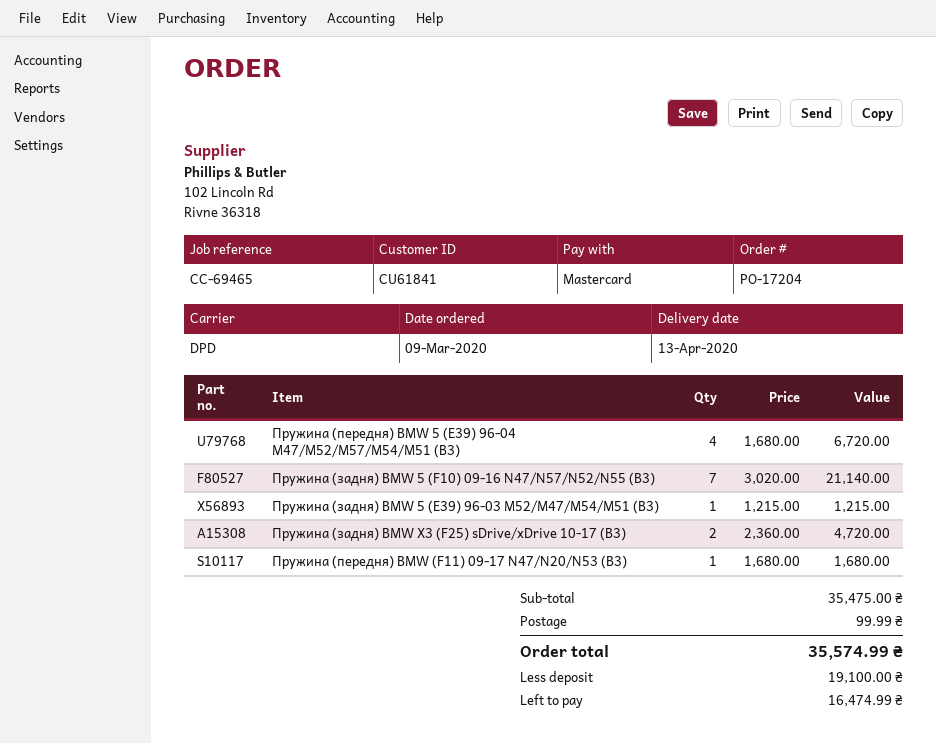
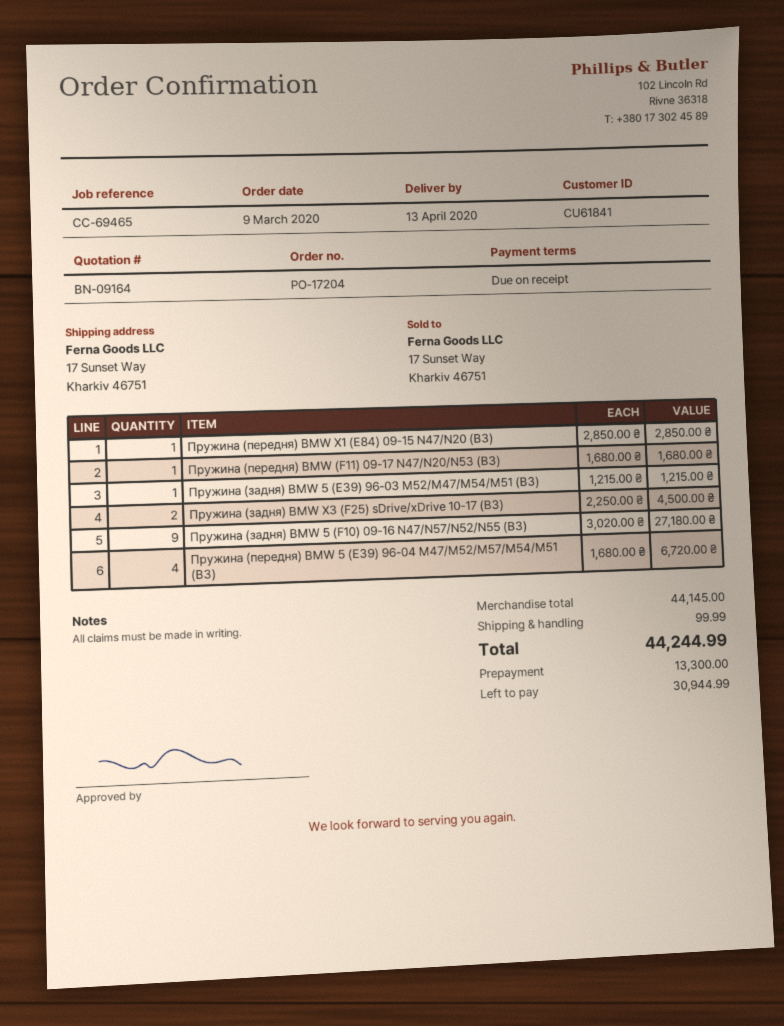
Пружина (задня) BMW 5 (F10) 09-16 N47/N57/N52/N55 (B3): 7 x 3020.00 = 21140.00 -> 9 x 3020.00 = 27180.00
Пружина (задня) BMW X3 (F25) sDrive/xDrive 10-17 (B3): 2 x 2360.00 = 4720.00 -> 2 x 2250.00 = 4500.00
Пружина (передня) BMW X1 (E84) 09-15 N47/N20 (B3): none -> 1 x 2850.00 = 2850.00
subtotal: 35475.00 -> 44145.00
total: 35574.99 -> 44244.99
deposit: 19100.00 -> 13300.00
balance: 16474.99 -> 30944.99

